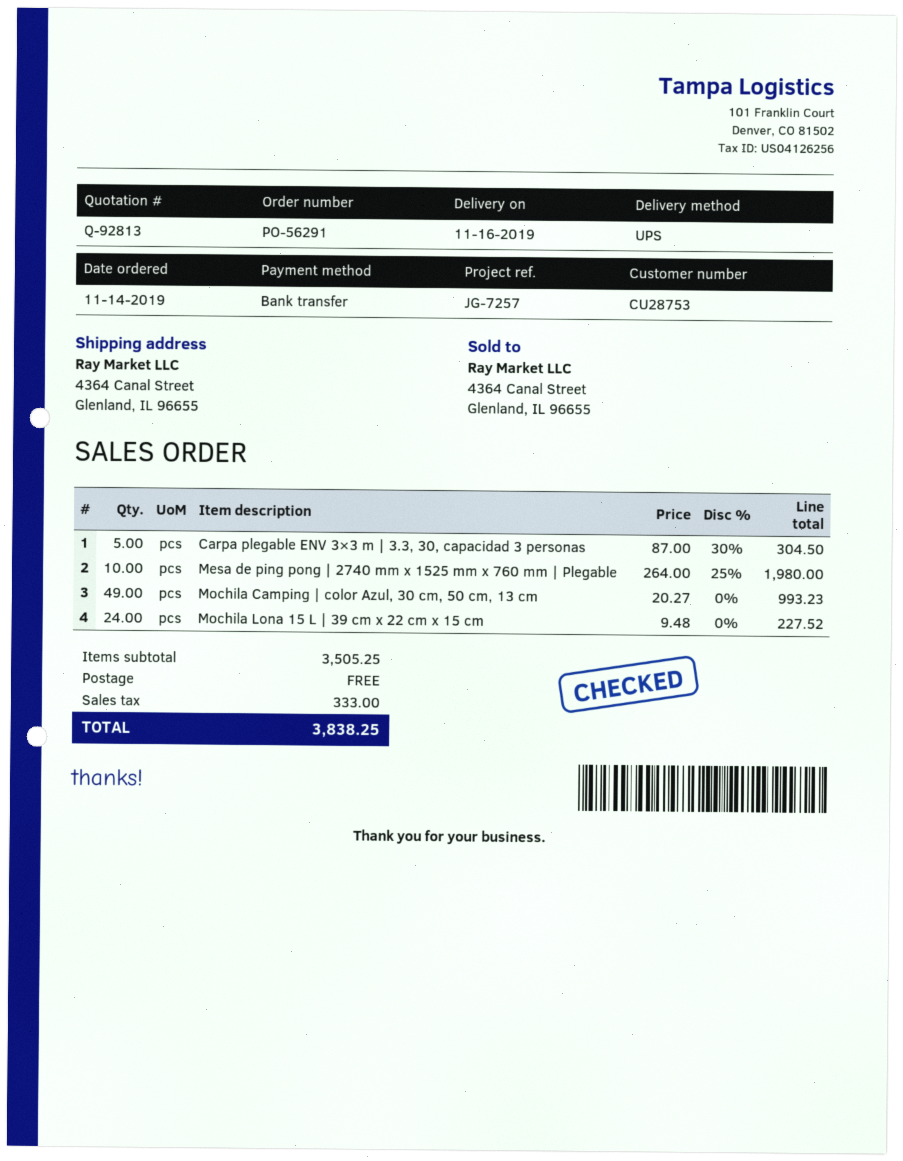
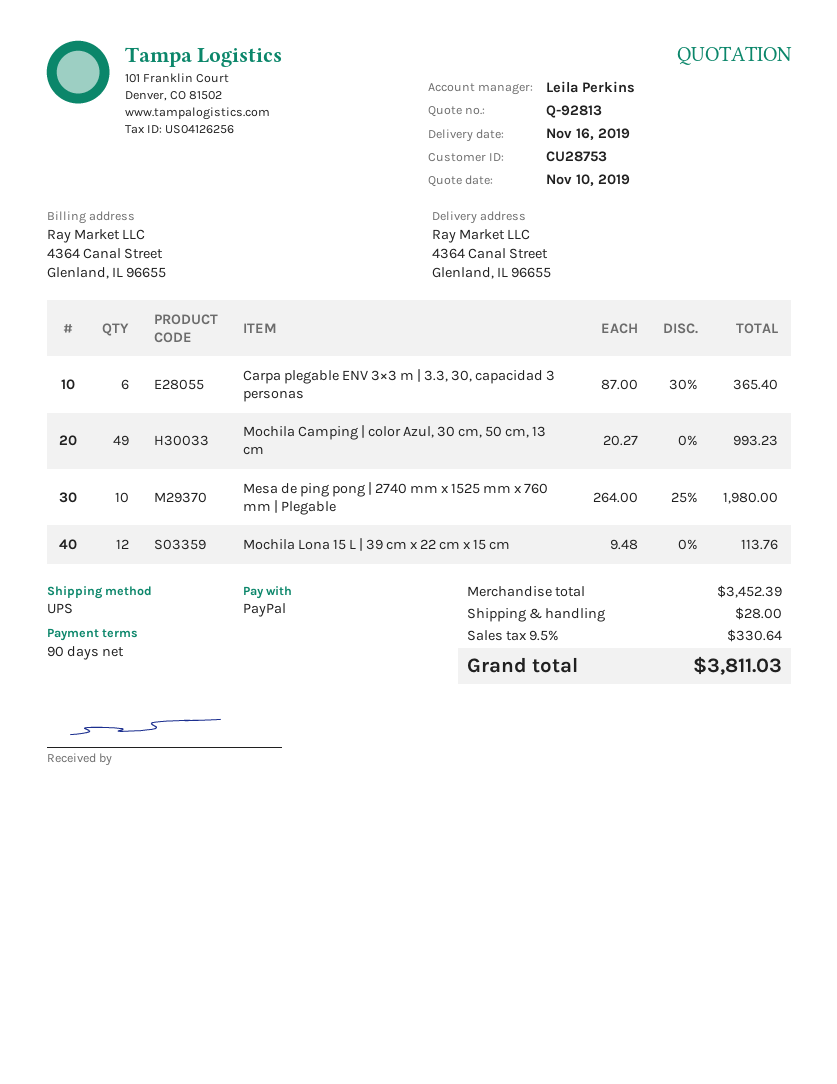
payment method: bank transfer -> PayPal
Carpa plegable ENV 3×3 m | 3.3, 30, capacidad 3 personas: 5 x 87.00 - 30% = 304.50 -> 6 x 87.00 - 30% = 365.40
Mochila Lona 15 L | 39 cm x 22 cm x 15 cm: 24 x 9.48 = 227.52 -> 12 x 9.48 = 113.76
subtotal: 3505.25 -> 3452.39
shipping: 0.00 -> 28.00
tax: 333.00 -> 330.64
total: 3838.25 -> 3811.03

